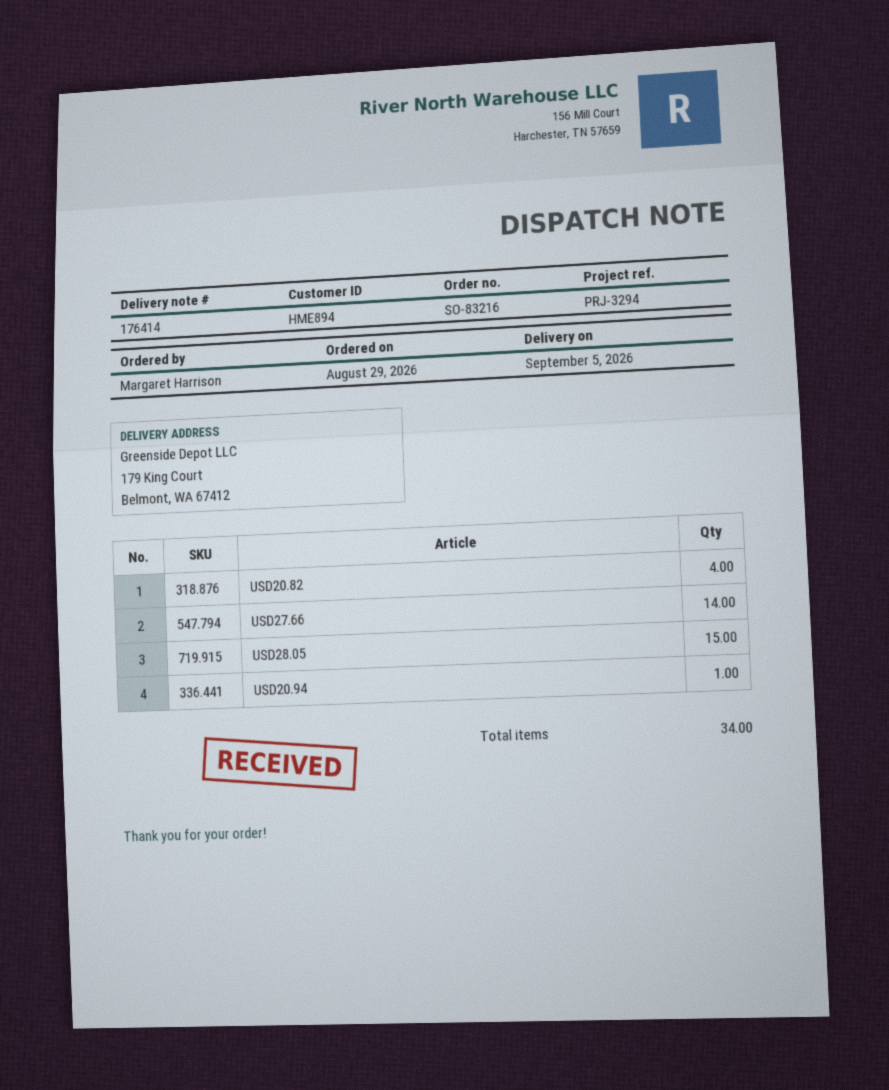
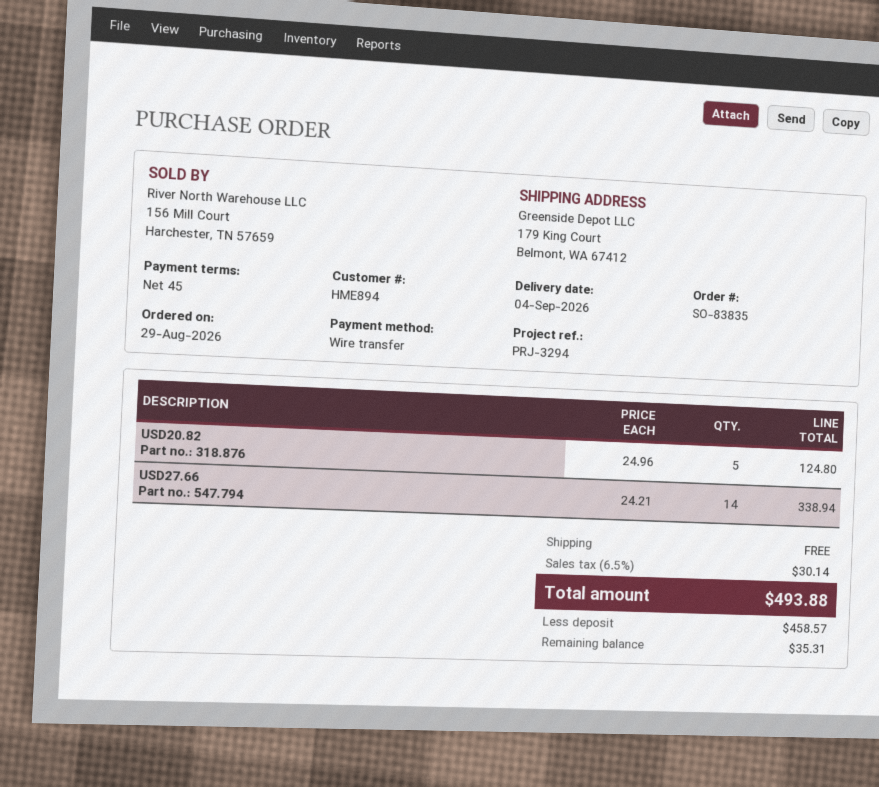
order number: SO-83216 -> SO-83835
delivery date: 2026-09-05 -> 2026-09-04
USD20.82: 4 -> 5
USD28.05: 15 -> none
USD20.94: 1 -> none

